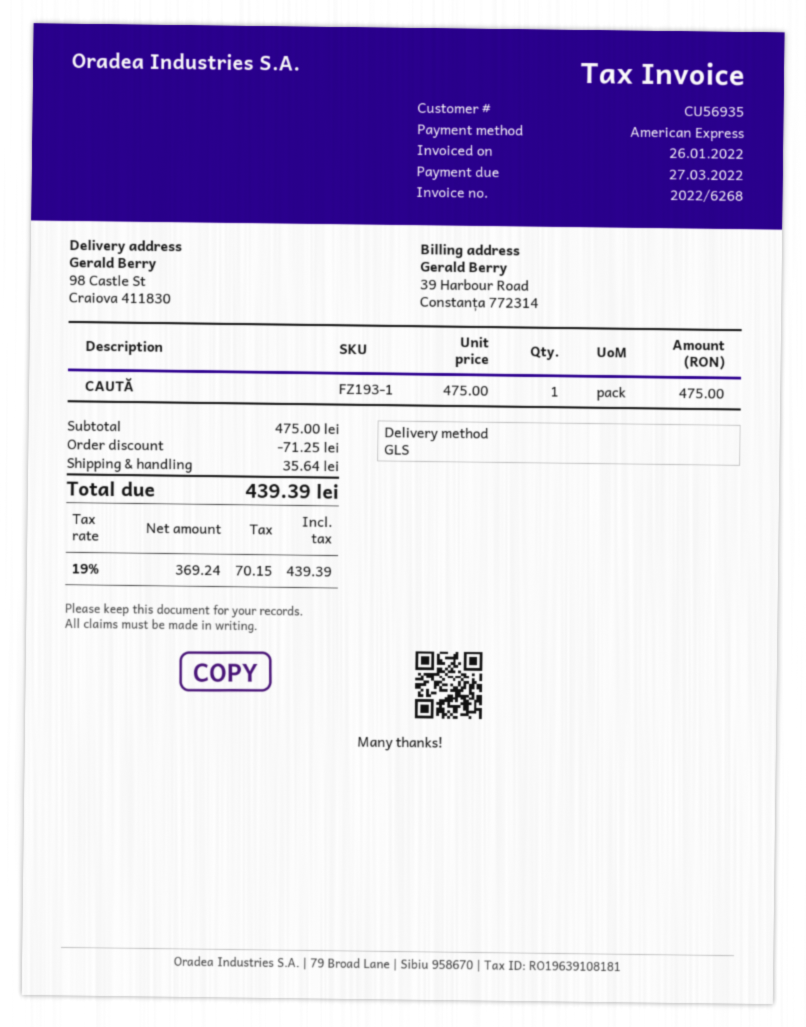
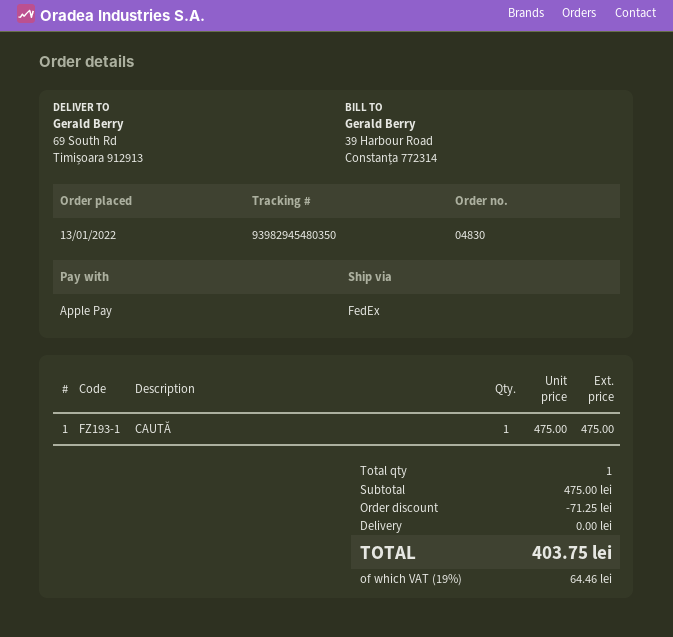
payment method: American Express -> Apple Pay
shipping method: GLS -> FedEx
ship to: 98 Castle St, Craiova 411830 -> 69 South Rd, Timișoara 912913
shipping: 35.64 -> 0.00
tax: 19% = 70.15 -> 19% = 64.46
total: 439.39 -> 403.75

